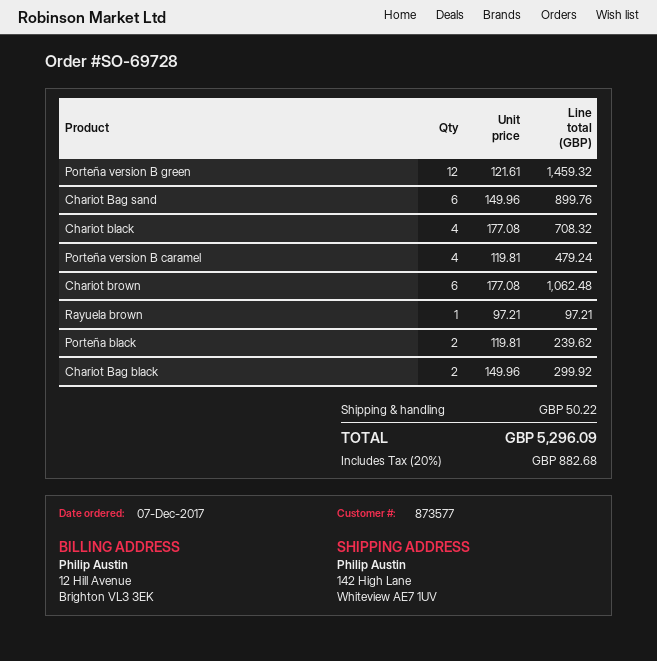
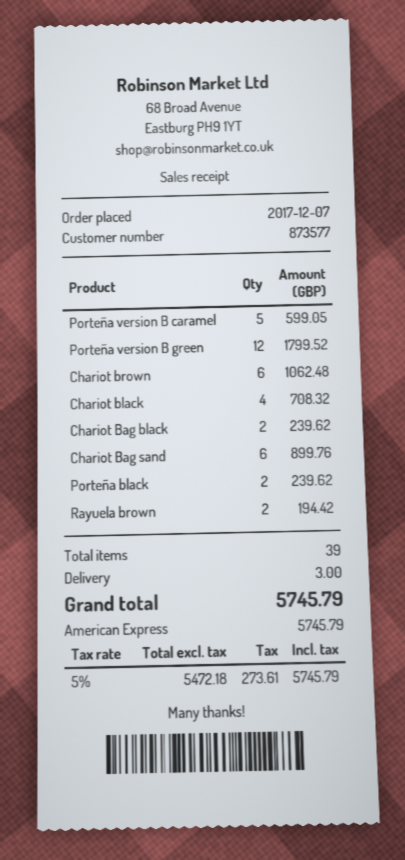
Porteña version B green: 12 for 1459.32 -> 12 for 1799.52
Porteña version B caramel: 4 for 479.24 -> 5 for 599.05
Rayuela brown: 1 for 97.21 -> 2 for 194.42
Chariot Bag black: 2 for 299.92 -> 2 for 239.62
shipping: 50.22 -> 3.00
tax: 20% = 882.68 -> 5% = 273.61
total: 5296.09 -> 5745.79

